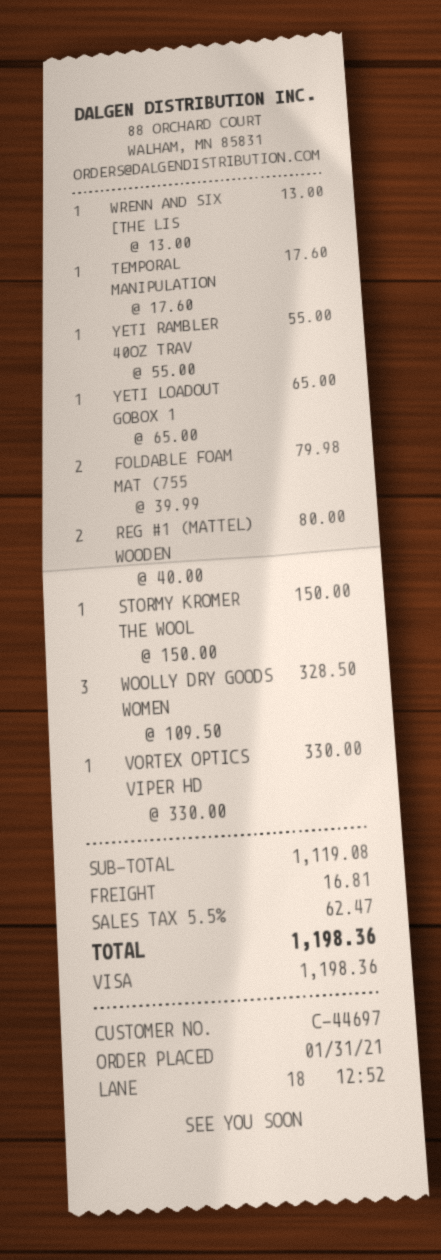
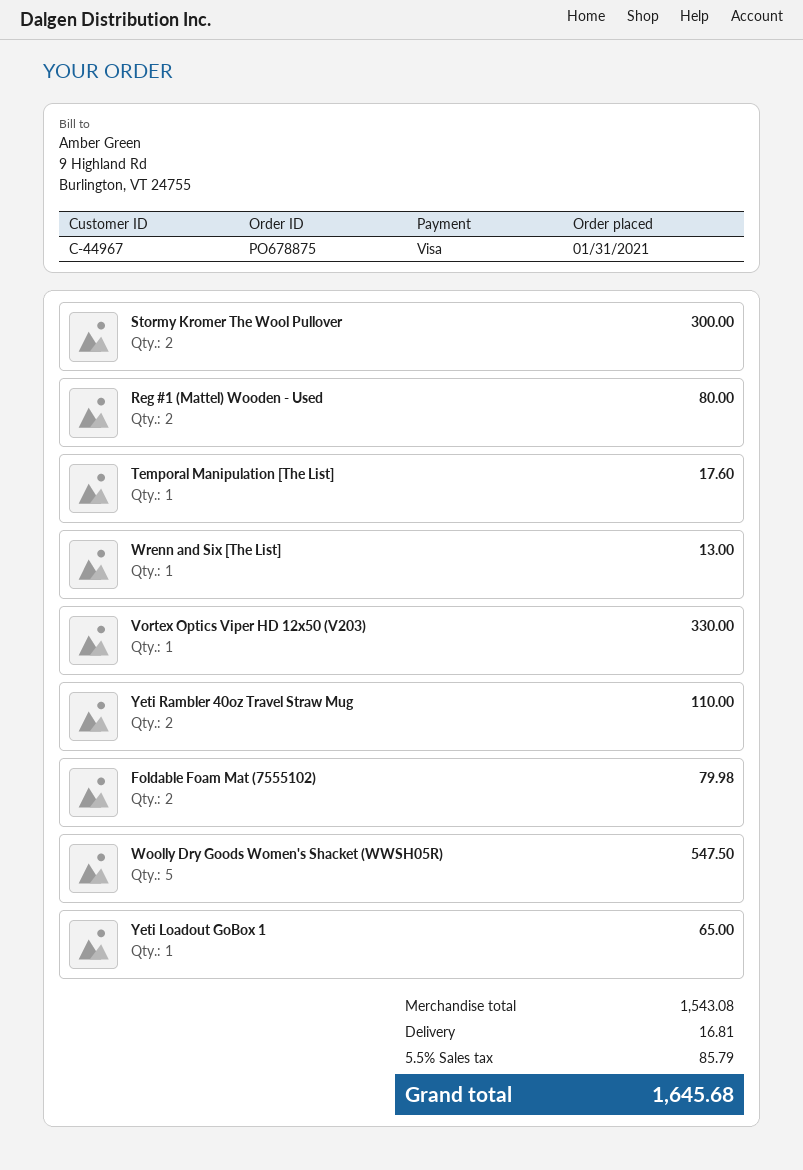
customer number: C-44697 -> C-44967
YETI RAMBLER 40OZ TRAV: 1 for 55.00 -> 2 for 110.00
STORMY KROMER THE WOOL: 1 for 150.00 -> 2 for 300.00
WOOLLY DRY GOODS WOMEN: 3 for 328.50 -> 5 for 547.50
subtotal: 1119.08 -> 1543.08
tax: 5.5% = 62.47 -> 5.5% = 85.79
total: 1198.36 -> 1645.68

